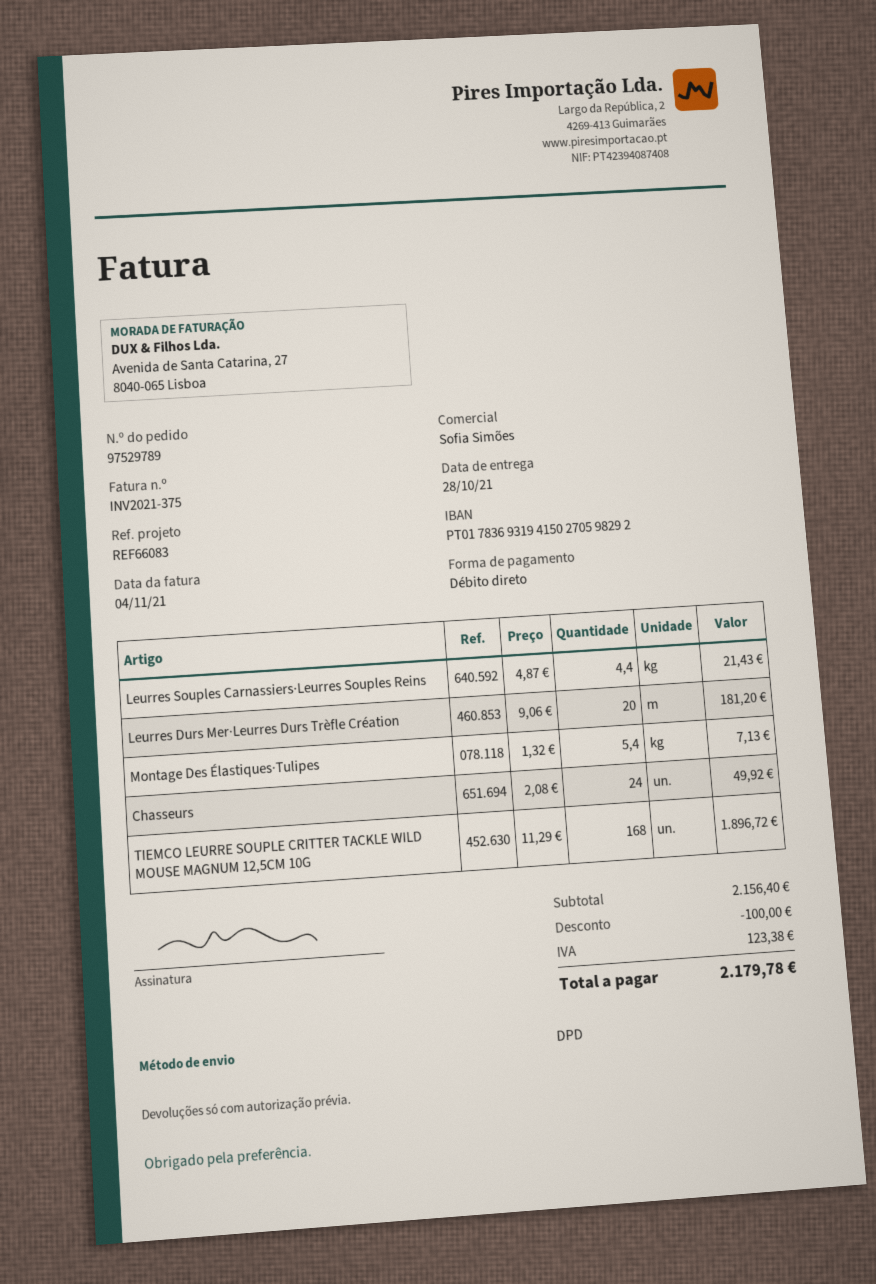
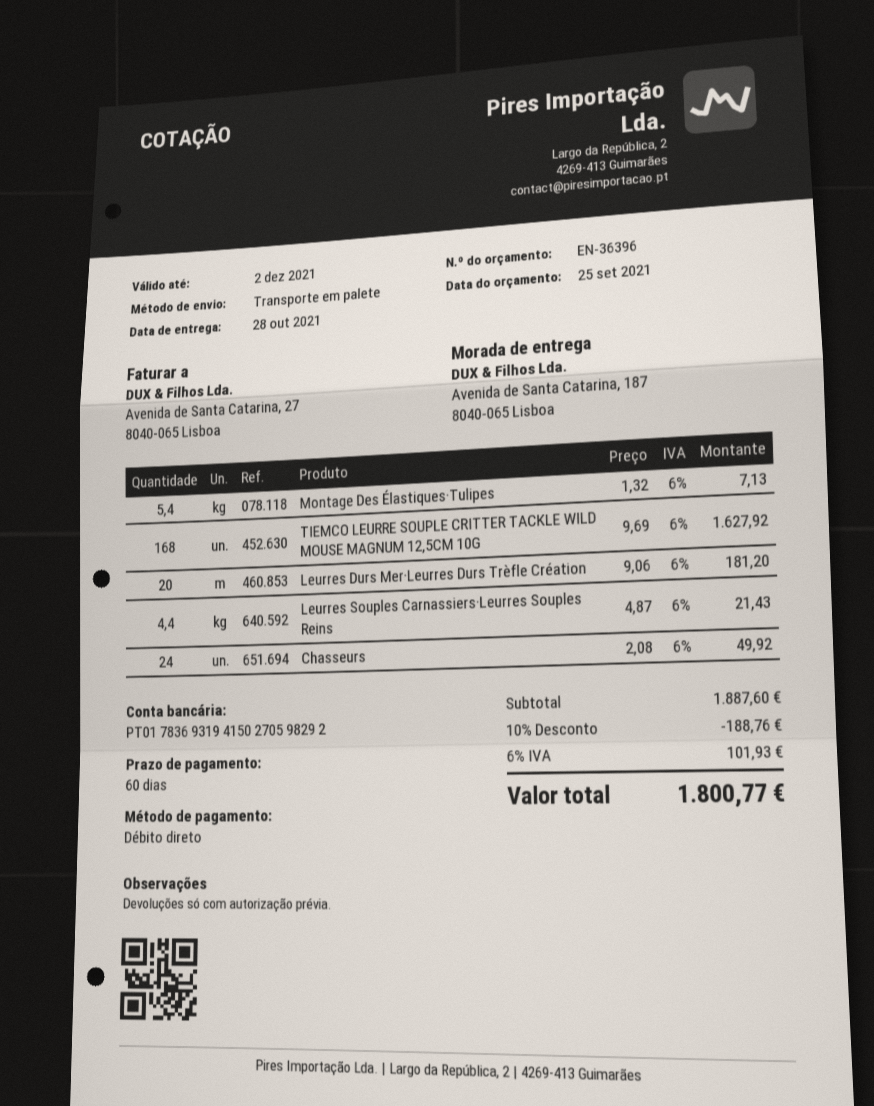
shipping method: DPD -> pallet freight
TIEMCO LEURRE SOUPLE CRITTER TACKLE WILD MOUSE MAGNUM 12,5CM 10G: 168 x 11.29 = 1896.72 -> 168 x 9.69 = 1627.92
subtotal: 2156.40 -> 1887.60
discount: 100.00 -> 188.76
tax: 123.38 -> 101.93
total: 2179.78 -> 1800.77

